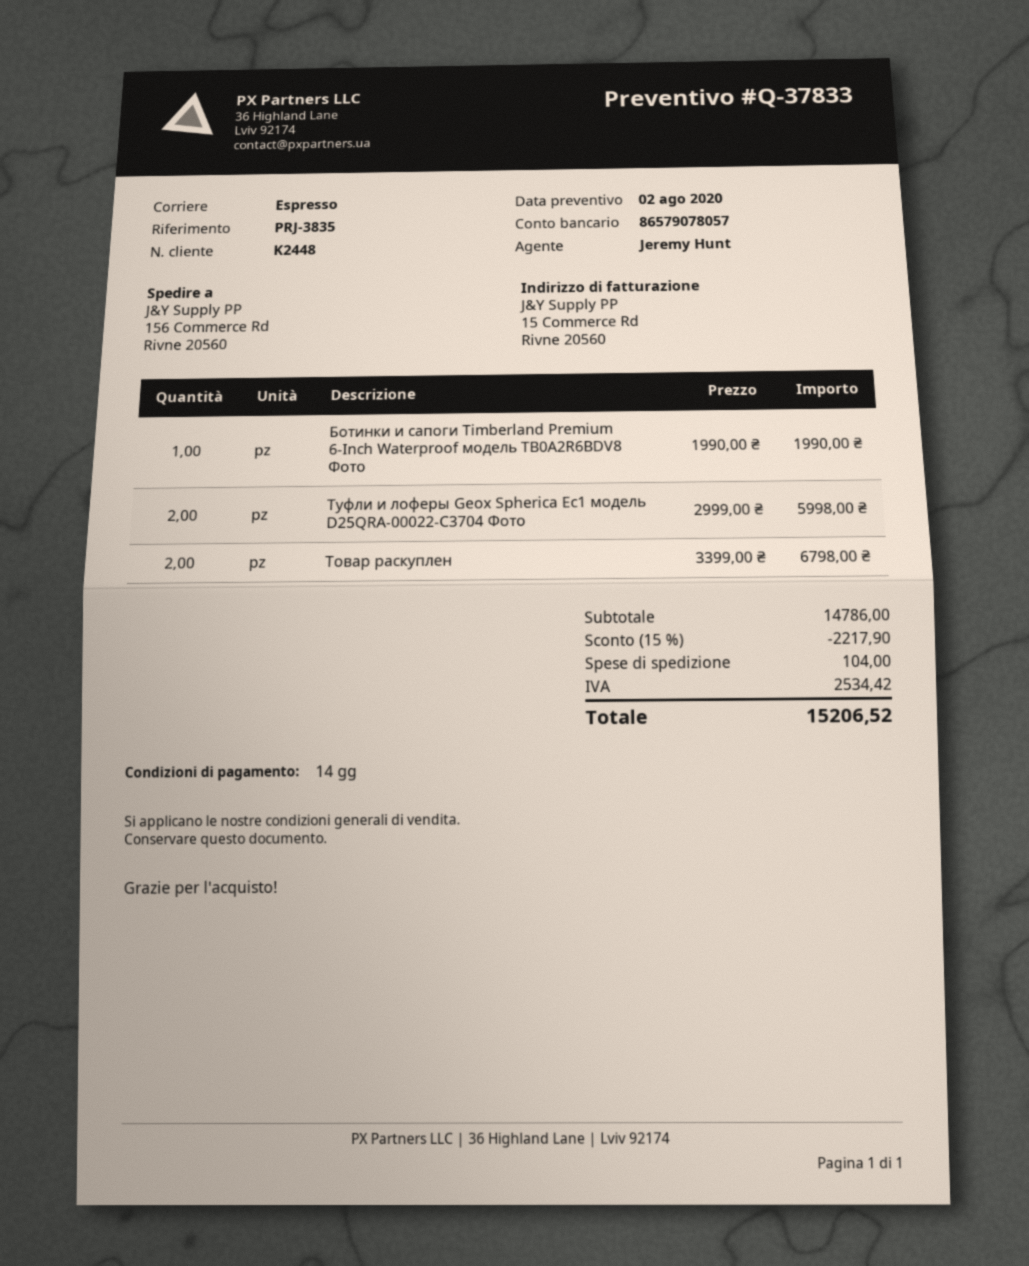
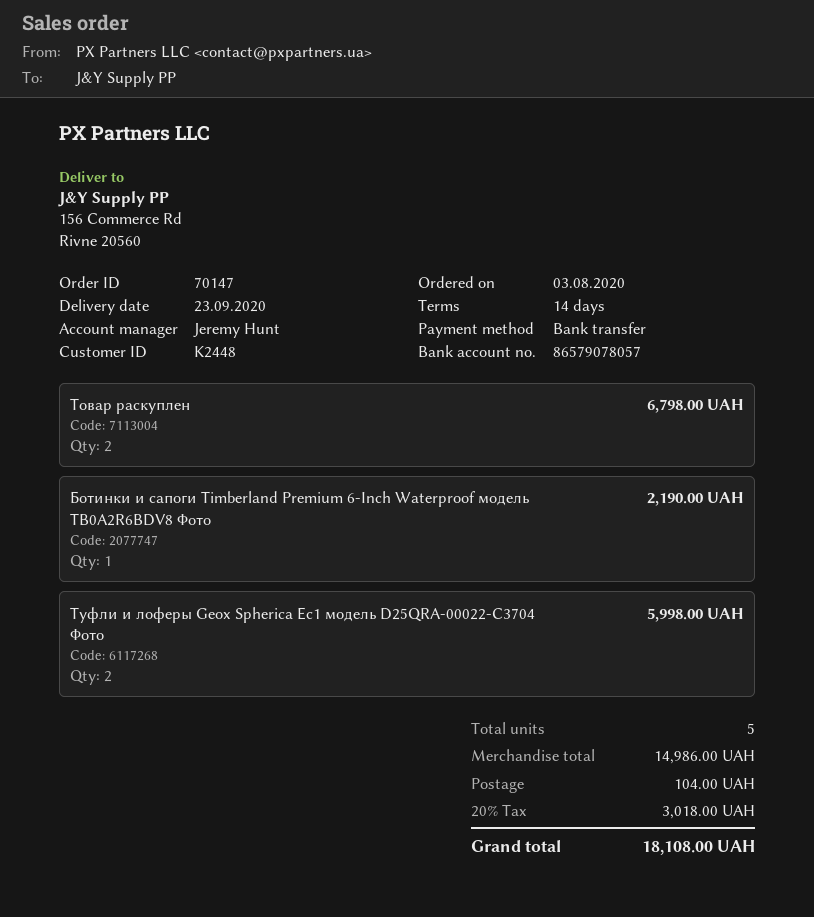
Ботинки и сапоги Timberland Premium 6-Inch Waterproof модель TB0A2R6BDV8 Фото: 1 for 1990.00 -> 1 for 2190.00
subtotal: 14786.00 -> 14986.00
discount: 15% = 2217.90 -> none
tax: 2534.42 -> 3018.00
total: 15206.52 -> 18108.00

